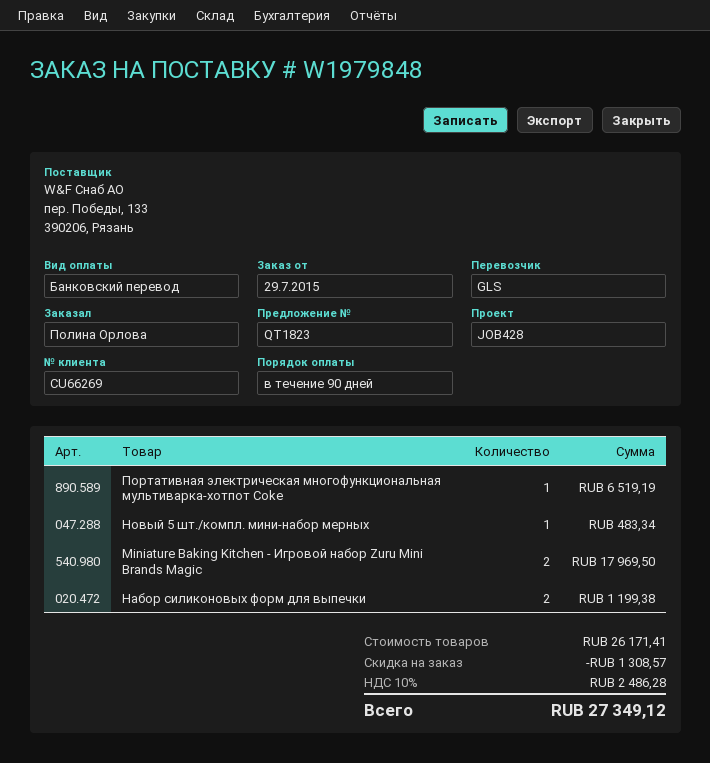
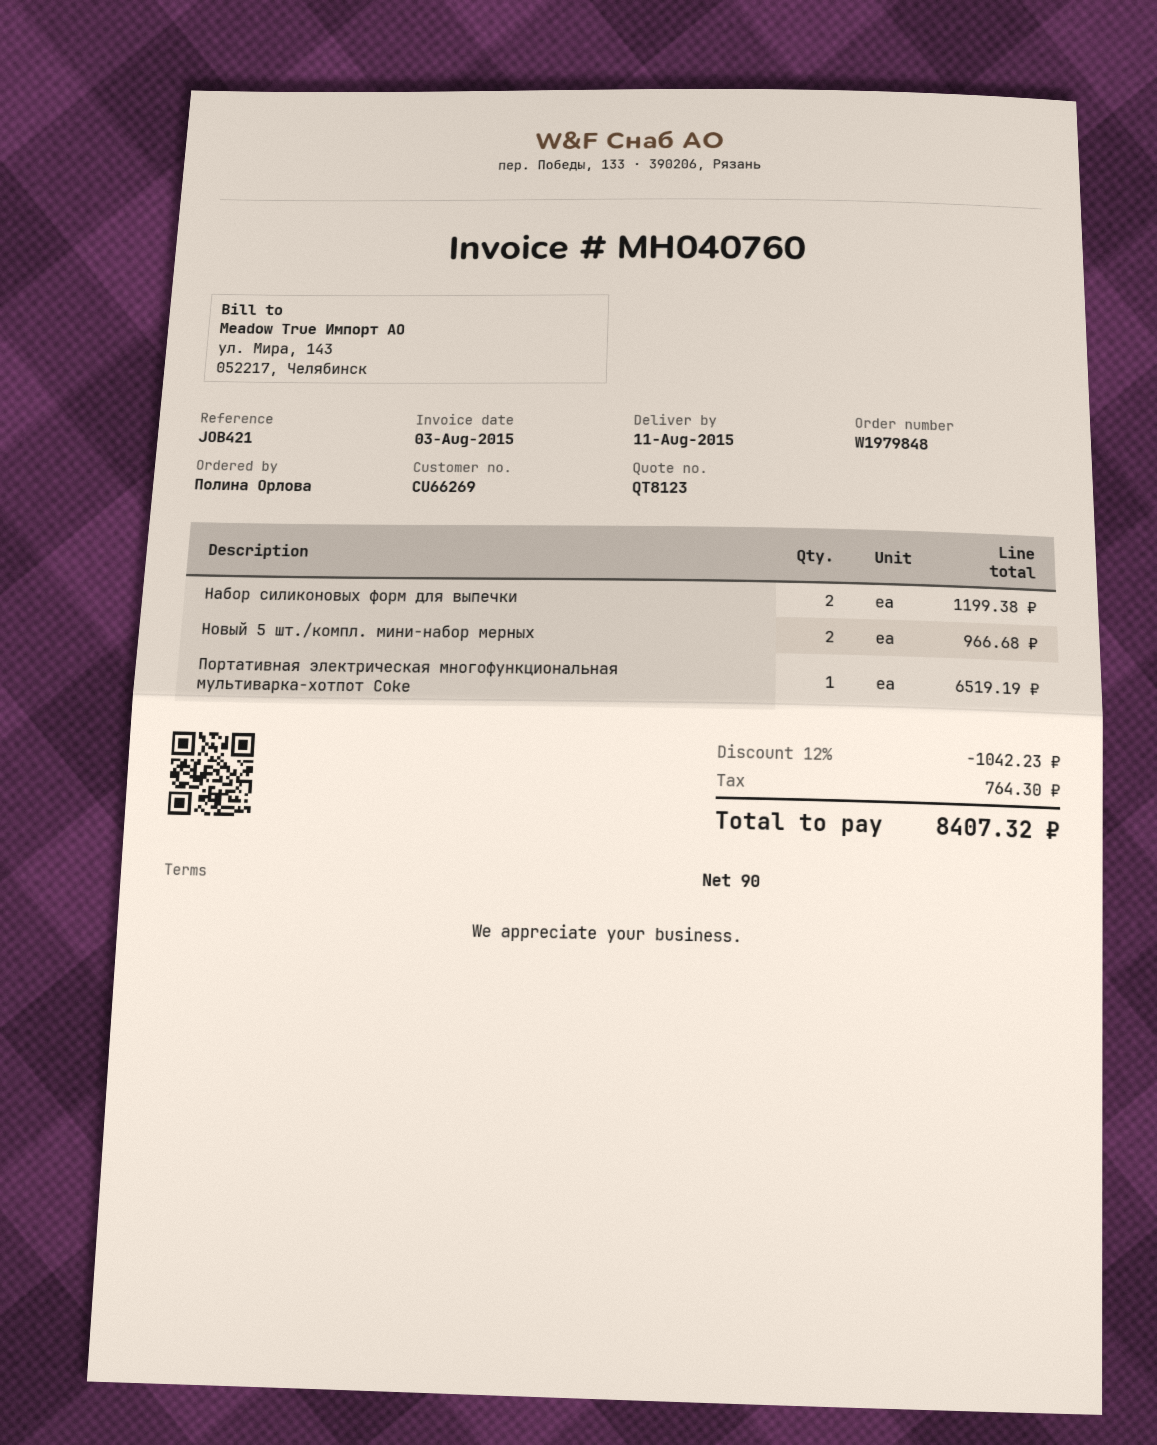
quote number: QT1823 -> QT8123
reference: JOB428 -> JOB421
Новый 5 шт./компл. мини-набор мерных: 1 for 483.34 -> 2 for 966.68
Miniature Baking Kitchen - Игровой набор Zuru Mini Brands Magic: 2 for 17969.50 -> none
discount: 1308.57 -> 1042.23
tax: 2486.28 -> 764.30
total: 27349.12 -> 8407.32

